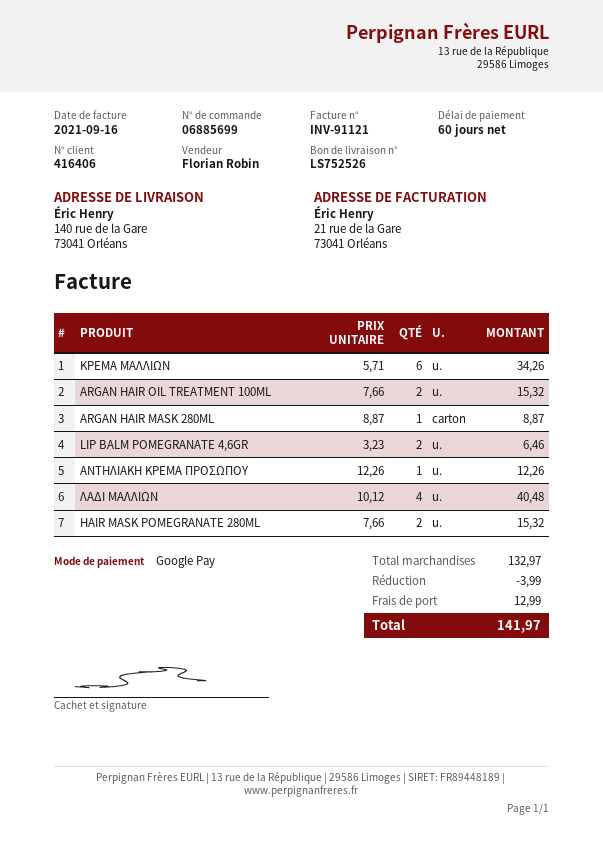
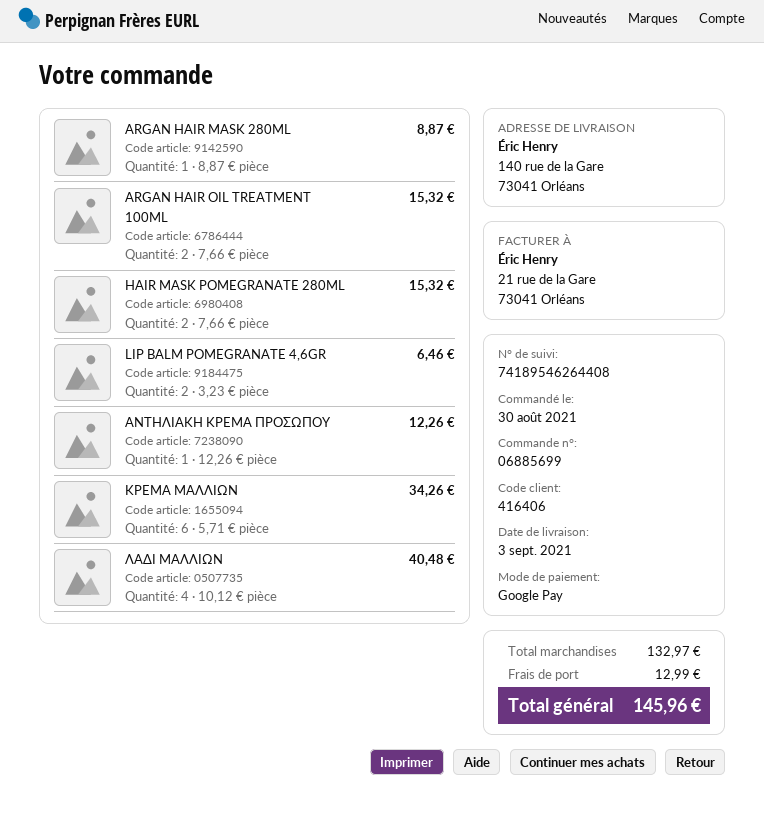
discount: 3.99 -> none
total: 141.97 -> 145.96

